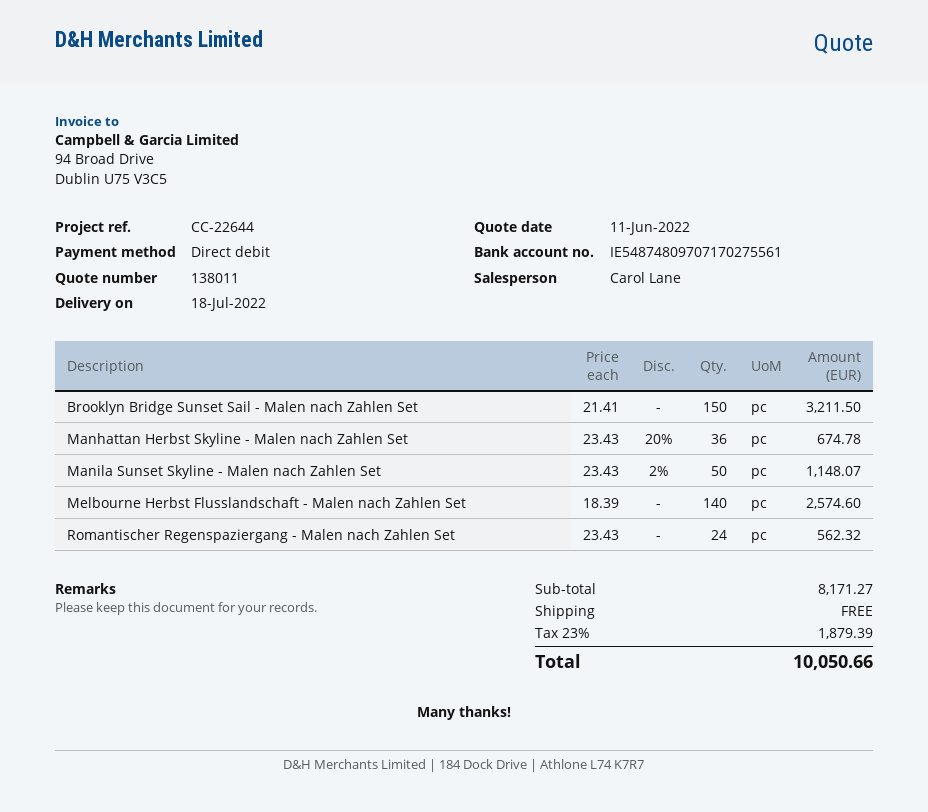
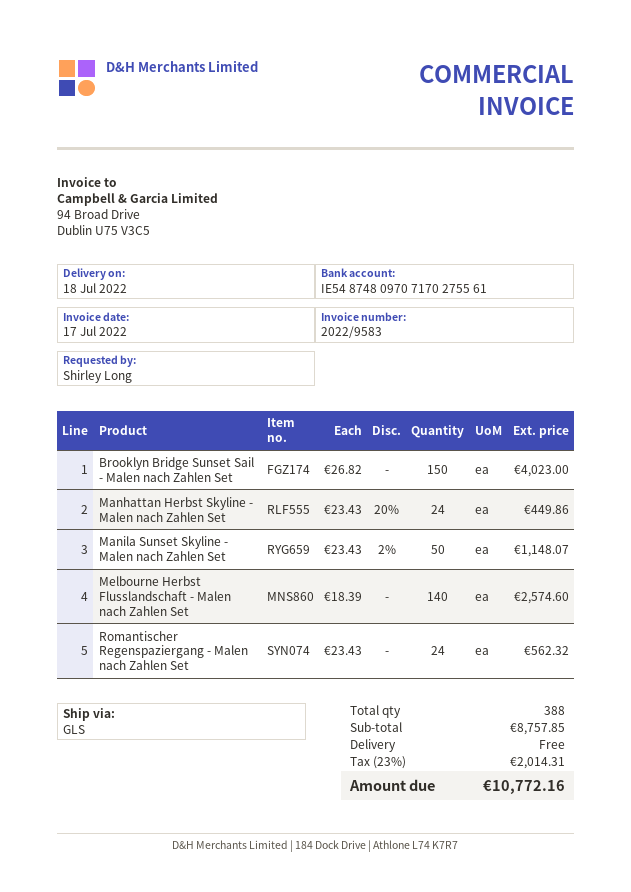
Brooklyn Bridge Sunset Sail - Malen nach Zahlen Set: 150 x 21.41 = 3211.50 -> 150 x 26.82 = 4023.00
Manhattan Herbst Skyline - Malen nach Zahlen Set: 36 x 23.43 - 20% = 674.78 -> 24 x 23.43 - 20% = 449.86
subtotal: 8171.27 -> 8757.85
tax: 23% = 1879.39 -> 23% = 2014.31
total: 10050.66 -> 10772.16

